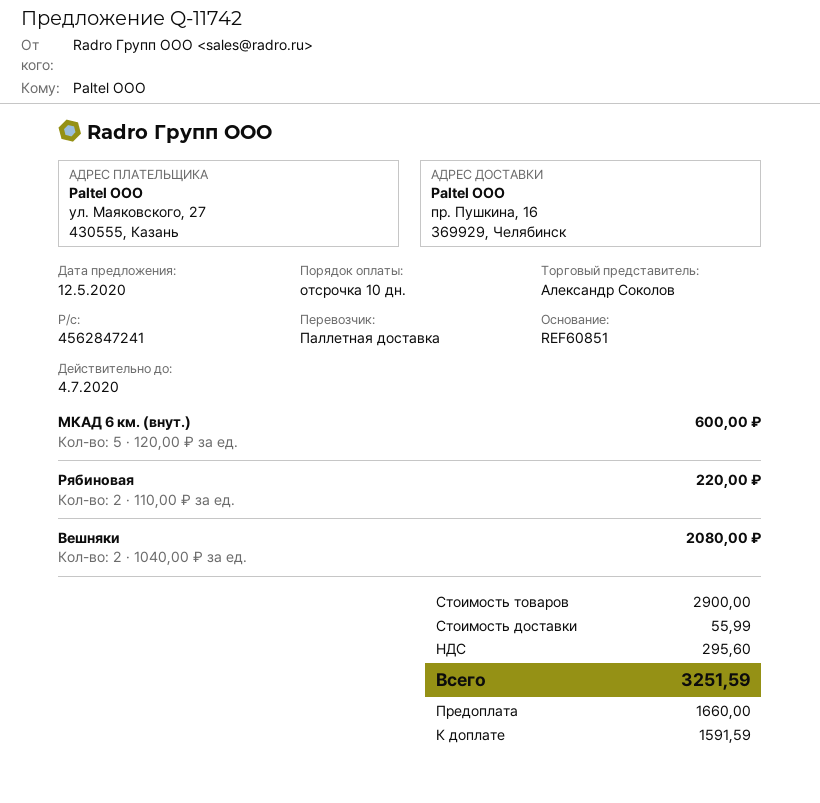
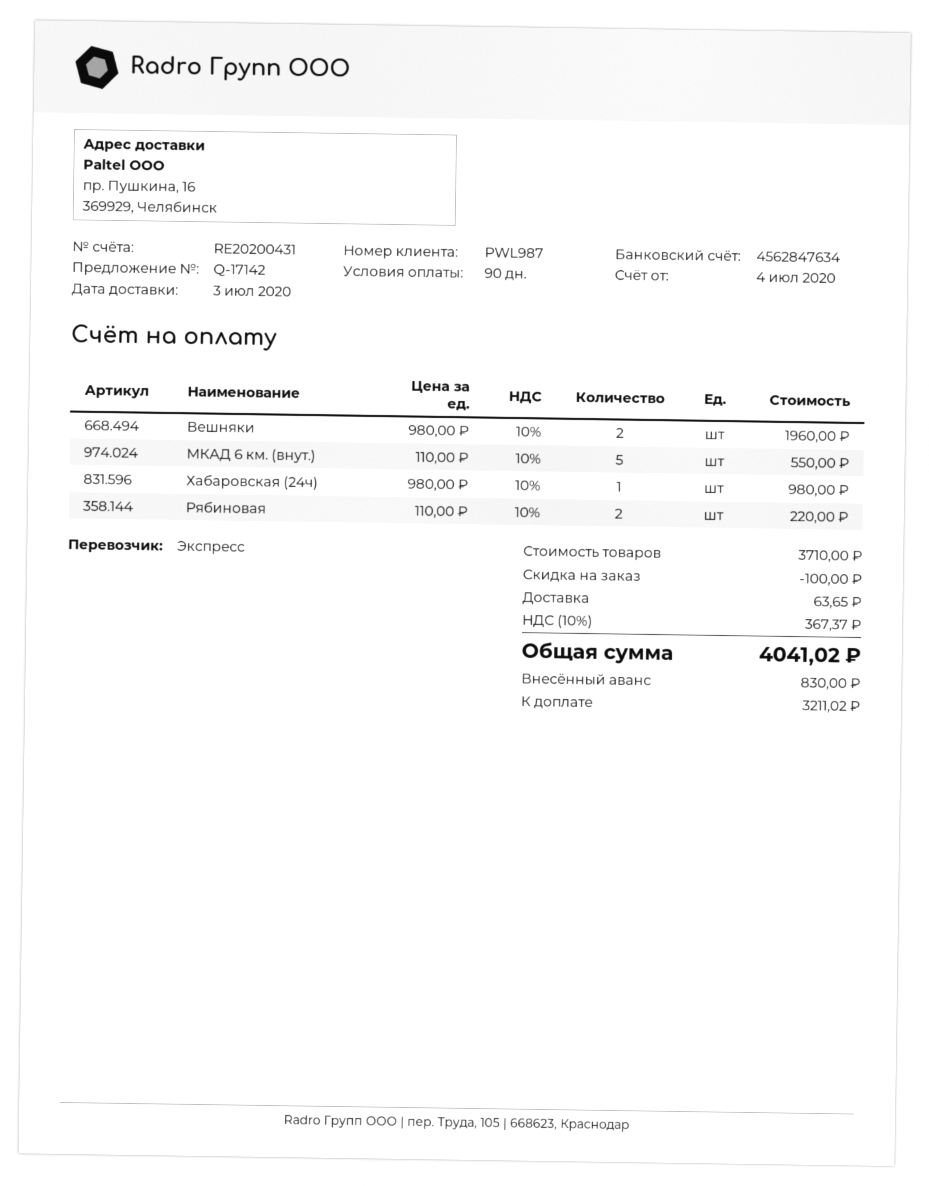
quote number: Q-11742 -> Q-17142
payment terms: 10 days -> 90 days
bank account: 4562847241 -> 4562847634
shipping method: pallet freight -> express
МКАД 6 км. (внут.): 5 x 120.00 = 600.00 -> 5 x 110.00 = 550.00
Вешняки: 2 x 1040.00 = 2080.00 -> 2 x 980.00 = 1960.00
Хабаровская (24ч): none -> 1 x 980.00 = 980.00
subtotal: 2900.00 -> 3710.00
discount: none -> 100.00
shipping: 55.99 -> 63.65
tax: 295.60 -> 367.37
total: 3251.59 -> 4041.02
deposit: 1660.00 -> 830.00
balance: 1591.59 -> 3211.02

